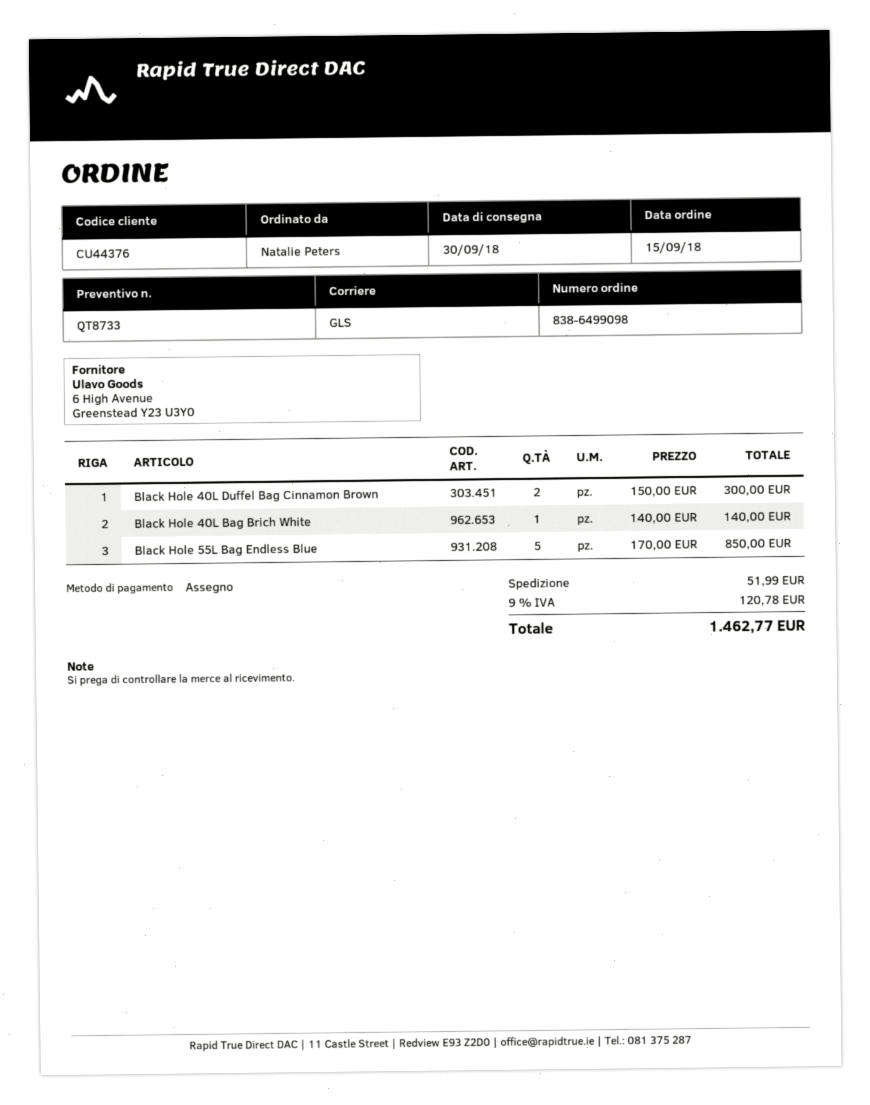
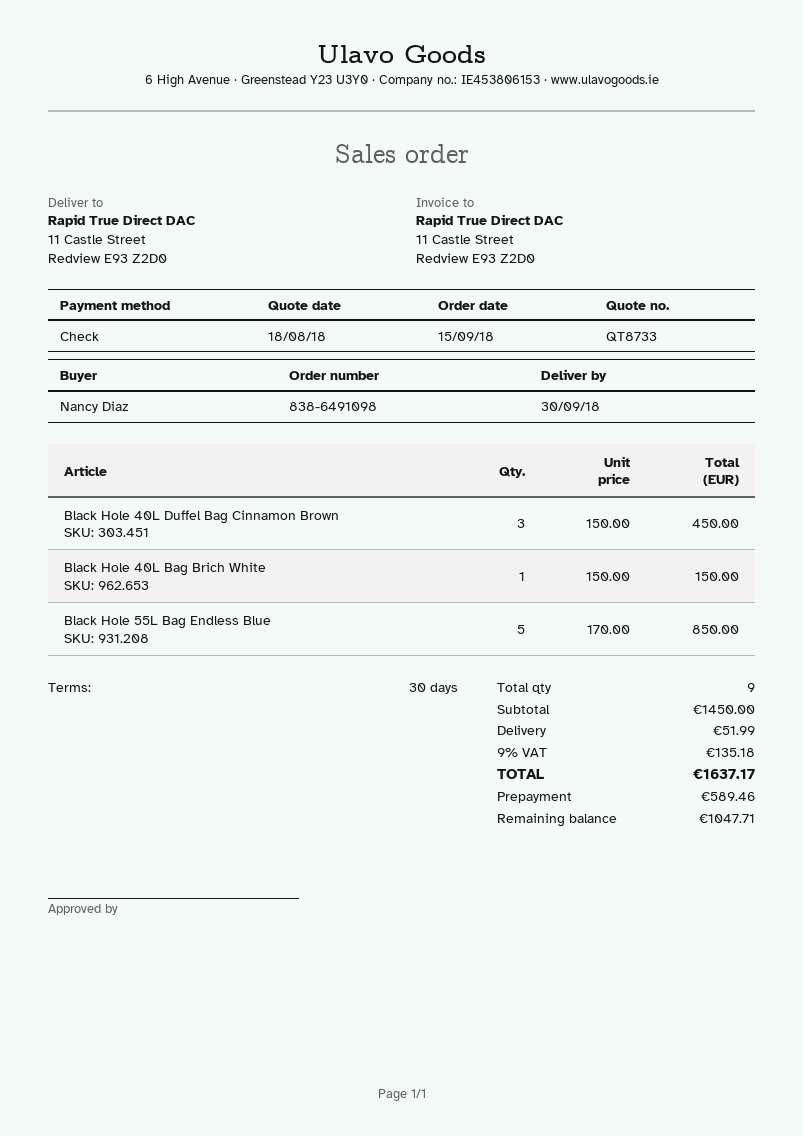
order number: 838-6499098 -> 838-6491098
ordered by: Natalie Peters -> Nancy Diaz
Black Hole 40L Duffel Bag Cinnamon Brown: 2 x 150.00 = 300.00 -> 3 x 150.00 = 450.00
Black Hole 40L Bag Brich White: 1 x 140.00 = 140.00 -> 1 x 150.00 = 150.00
tax: 9% = 120.78 -> 9% = 135.18
total: 1462.77 -> 1637.17

